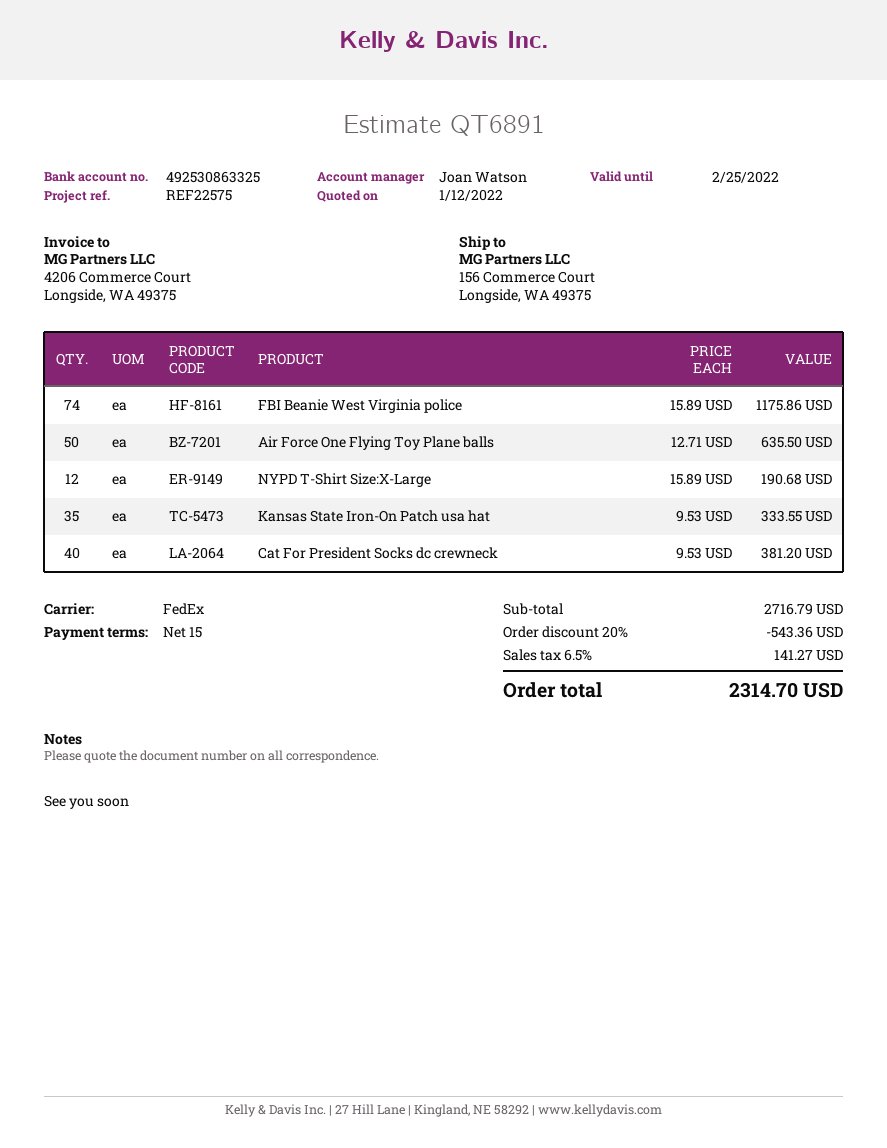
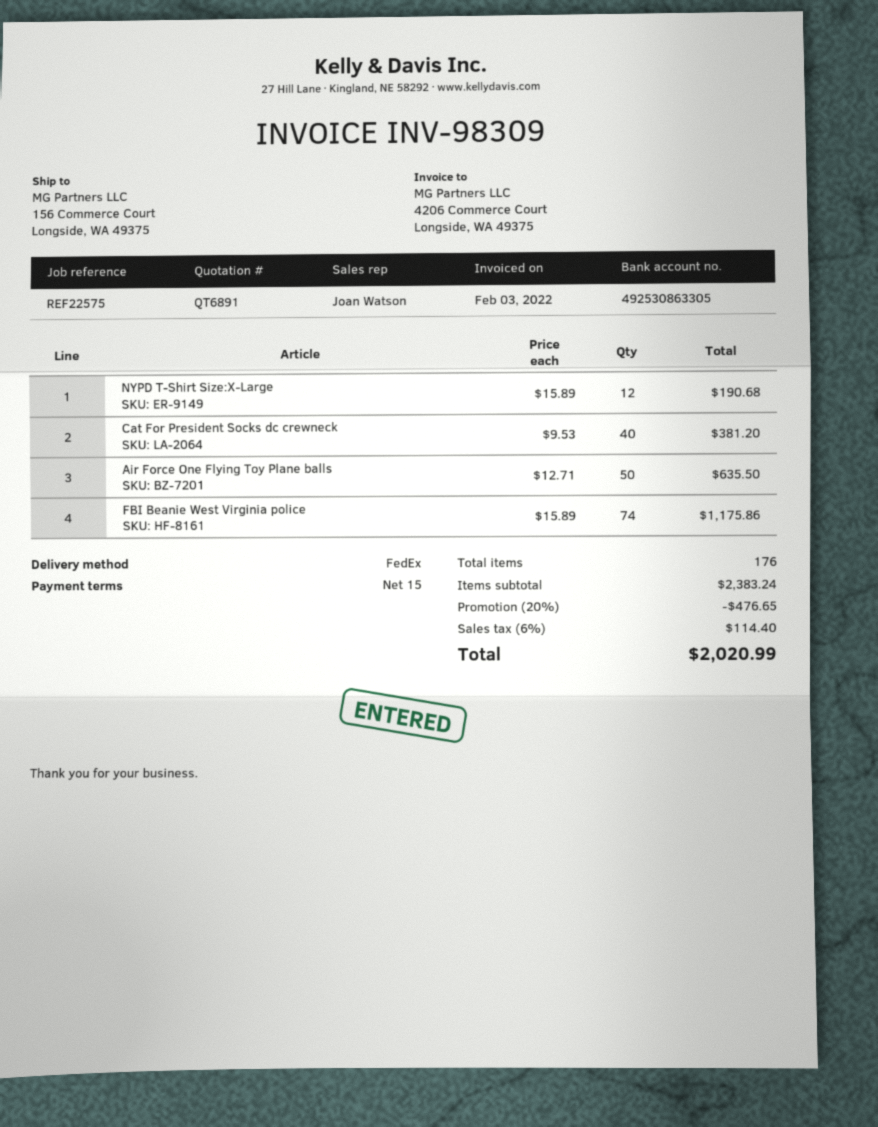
bank account: 492530863325 -> 492530863305
Kansas State Iron-On Patch usa hat: 35 x 9.53 = 333.55 -> none
subtotal: 2716.79 -> 2383.24
discount: 20% = 543.36 -> 20% = 476.65
tax: 6.5% = 141.27 -> 6% = 114.40
total: 2314.70 -> 2020.99

